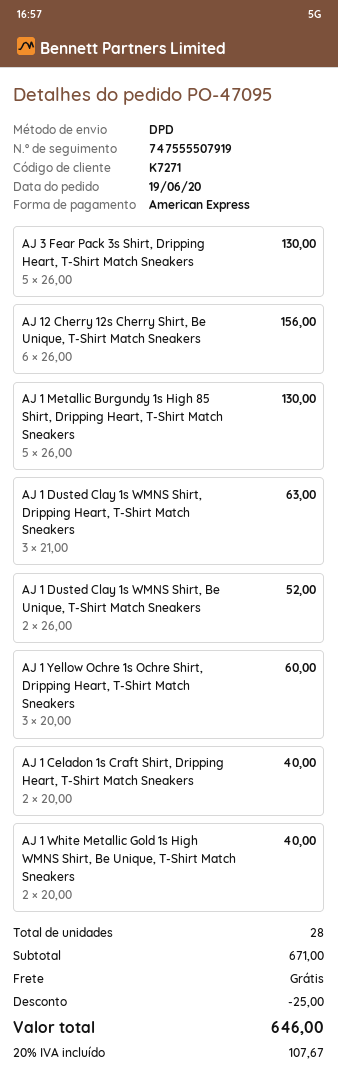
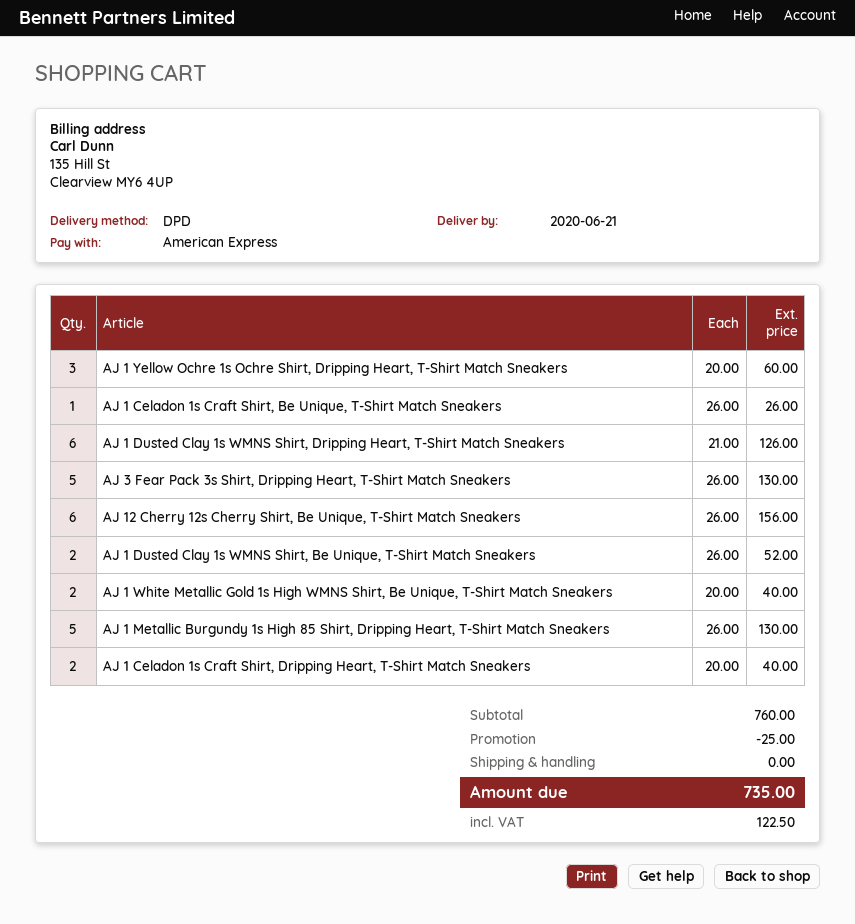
AJ 1 Dusted Clay 1s WMNS Shirt, Dripping Heart, T-Shirt Match Sneakers: 3 x 21.00 = 63.00 -> 6 x 21.00 = 126.00
AJ 1 Celadon 1s Craft Shirt, Be Unique, T-Shirt Match Sneakers: none -> 1 x 26.00 = 26.00
subtotal: 671.00 -> 760.00
tax: 107.67 -> 122.50
total: 646.00 -> 735.00

